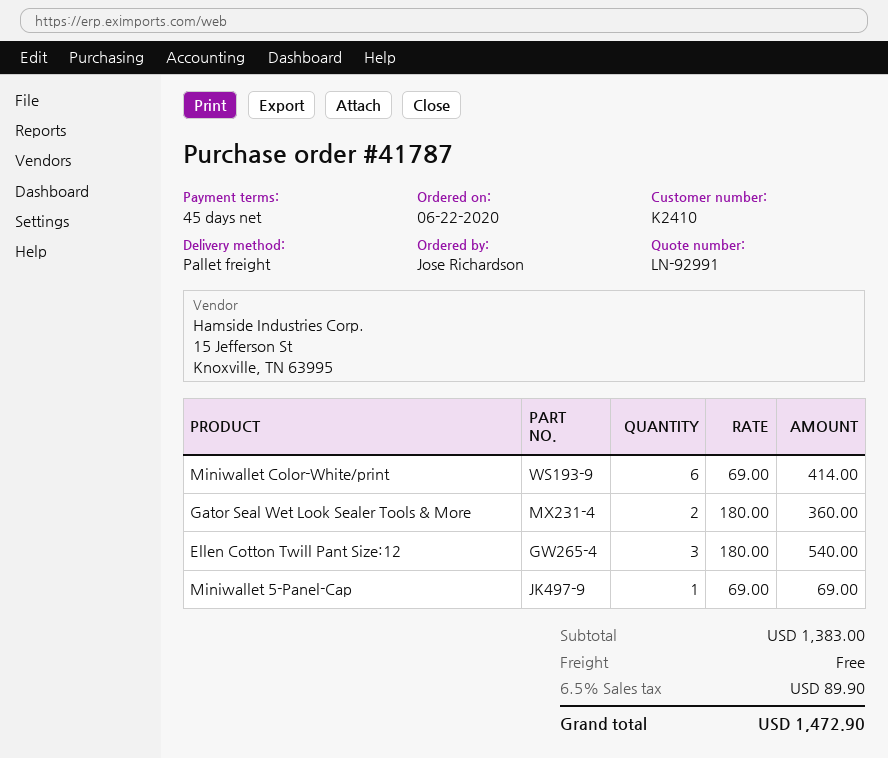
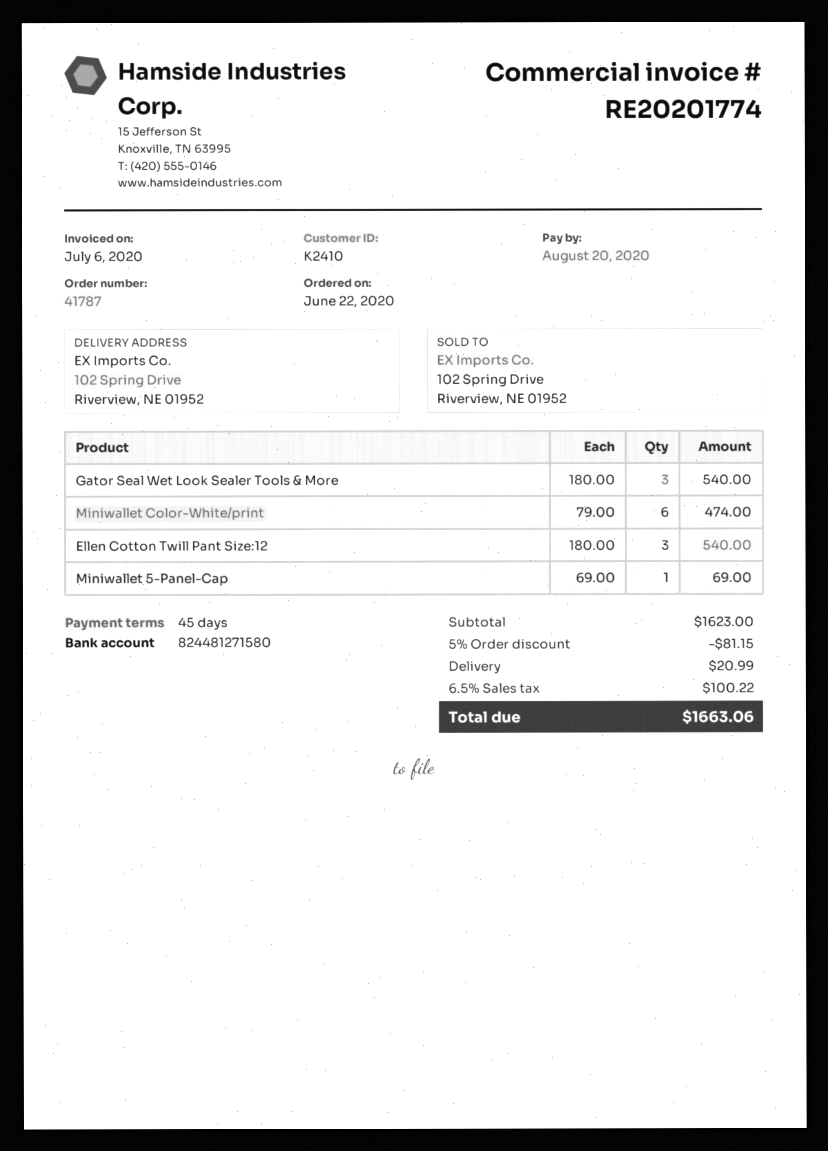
Miniwallet Color-White/print: 6 x 69.00 = 414.00 -> 6 x 79.00 = 474.00
Gator Seal Wet Look Sealer Tools & More: 2 x 180.00 = 360.00 -> 3 x 180.00 = 540.00
subtotal: 1383.00 -> 1623.00
discount: none -> 5% = 81.15
shipping: 0.00 -> 20.99
tax: 6.5% = 89.90 -> 6.5% = 100.22
total: 1472.90 -> 1663.06

